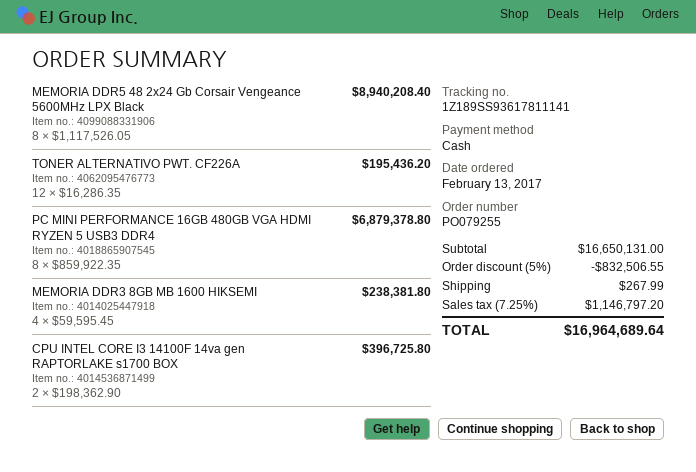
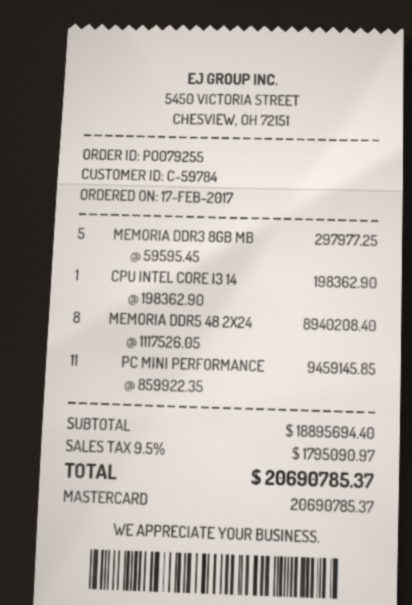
order date: 2017-02-13 -> 2017-02-17
payment method: cash -> Mastercard
TONER ALTERNATIVO PWT. CF226A: 12 x 16286.35 = 195436.20 -> none
PC MINI PERFORMANCE 16GB 480GB VGA HDMI RYZEN 5 USB3 DDR4: 8 x 859922.35 = 6879378.80 -> 11 x 859922.35 = 9459145.85
MEMORIA DDR3 8GB MB 1600 HIKSEMI: 4 x 59595.45 = 238381.80 -> 5 x 59595.45 = 297977.25
CPU INTEL CORE I3 14100F 14va gen RAPTORLAKE s1700 BOX: 2 x 198362.90 = 396725.80 -> 1 x 198362.90 = 198362.90
subtotal: 16650131.00 -> 18895694.40
discount: 5% = 832506.55 -> none
shipping: 267.99 -> none
tax: 7.25% = 1146797.20 -> 9.5% = 1795090.97
total: 16964689.64 -> 20690785.37

